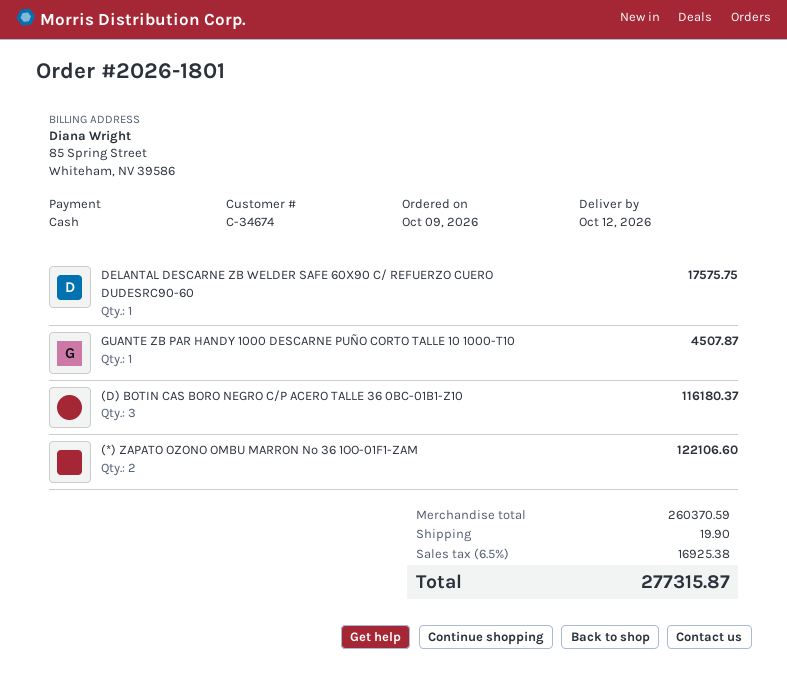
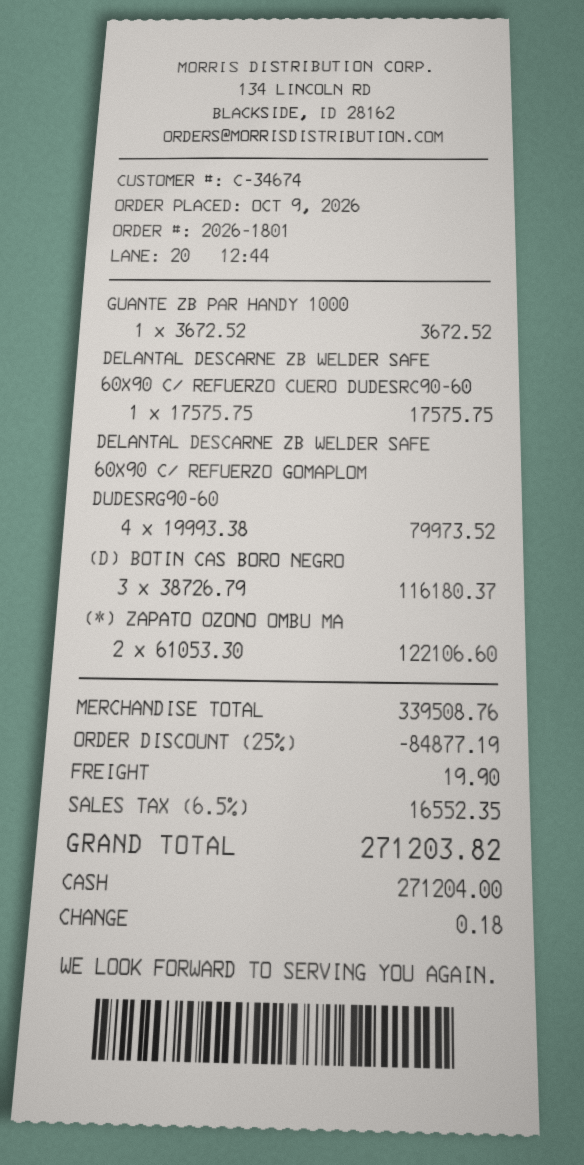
GUANTE ZB PAR HANDY 1000 DESCARNE PUÑO CORTO TALLE 10 1000-T10: 1 for 4507.87 -> 1 for 3672.52
DELANTAL DESCARNE ZB WELDER SAFE 60X90 C/ REFUERZO GOMAPLOM DUDESRG90-60: none -> 4 for 79973.52
subtotal: 260370.59 -> 339508.76
discount: none -> 25% = 84877.19
tax: 6.5% = 16925.38 -> 6.5% = 16552.35
total: 277315.87 -> 271203.82

